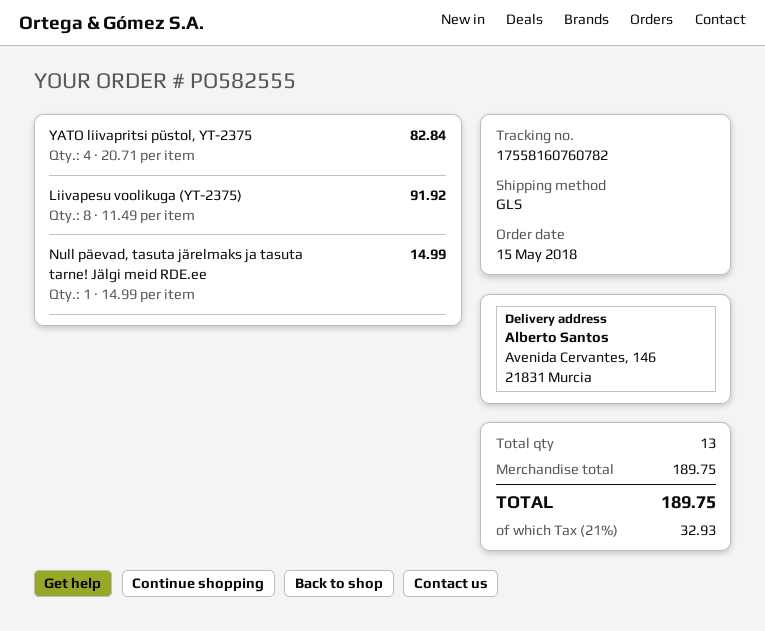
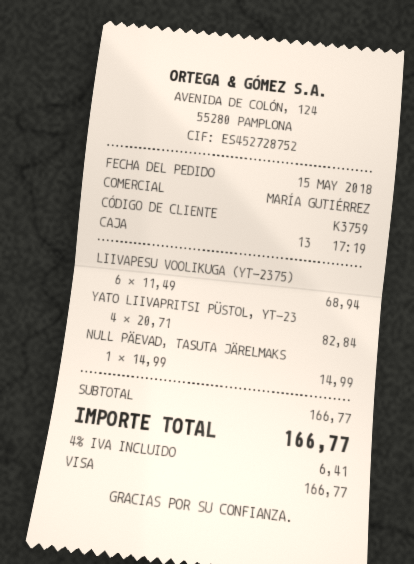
Liivapesu voolikuga (YT-2375): 8 x 11.49 = 91.92 -> 6 x 11.49 = 68.94
subtotal: 189.75 -> 166.77
tax: 21% = 32.93 -> 4% = 6.41
total: 189.75 -> 166.77

